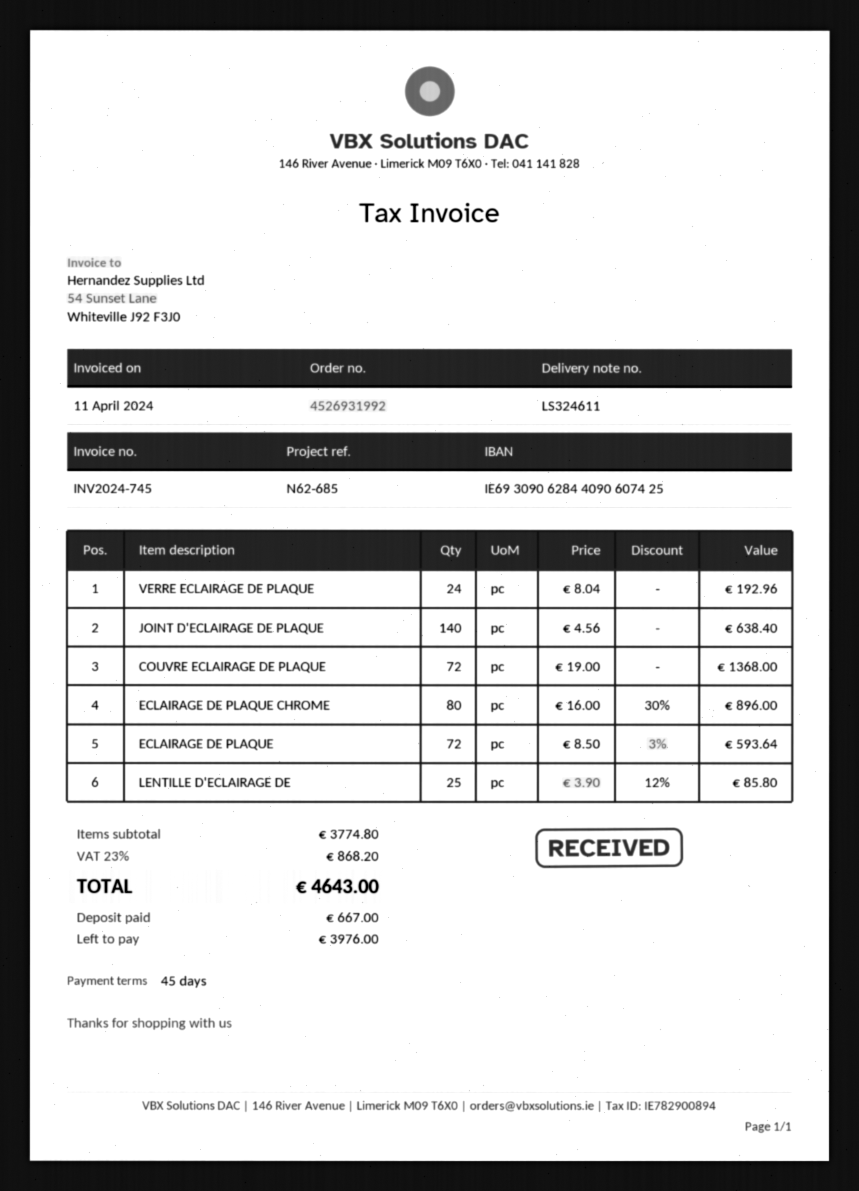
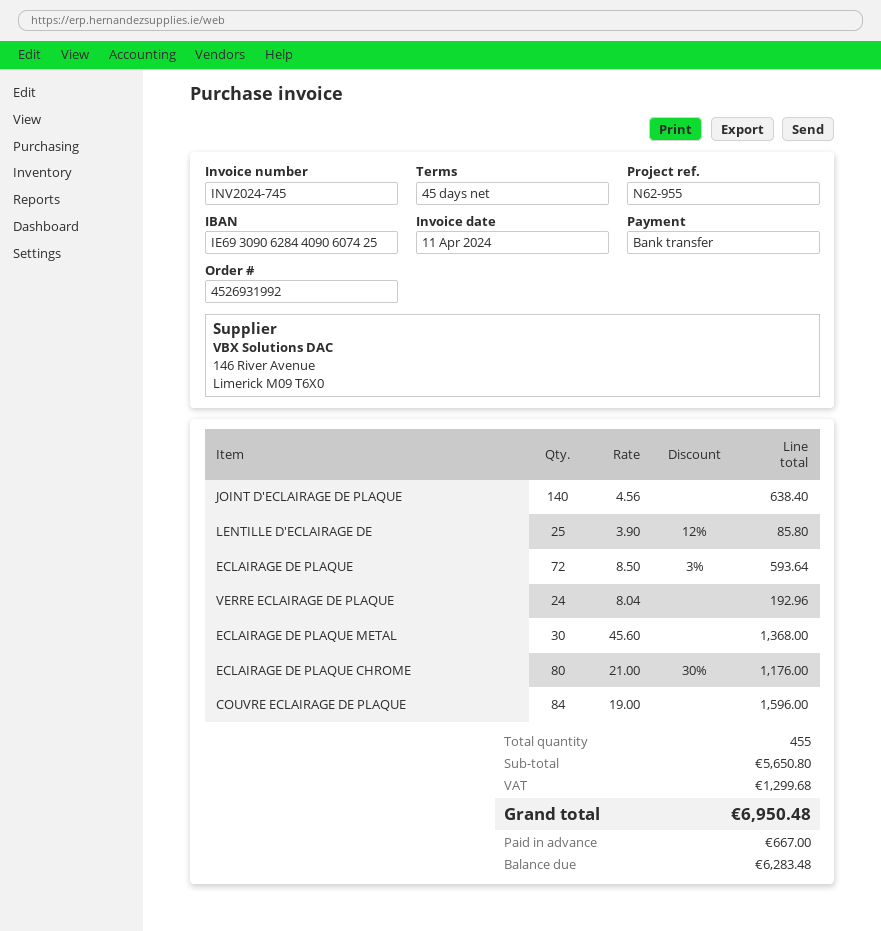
reference: N62-685 -> N62-955
COUVRE ECLAIRAGE DE PLAQUE: 72 x 19.00 = 1368.00 -> 84 x 19.00 = 1596.00
ECLAIRAGE DE PLAQUE CHROME: 80 x 16.00 - 30% = 896.00 -> 80 x 21.00 - 30% = 1176.00
ECLAIRAGE DE PLAQUE METAL: none -> 30 x 45.60 = 1368.00
subtotal: 3774.80 -> 5650.80
tax: 868.20 -> 1299.68
total: 4643.00 -> 6950.48
balance: 3976.00 -> 6283.48

